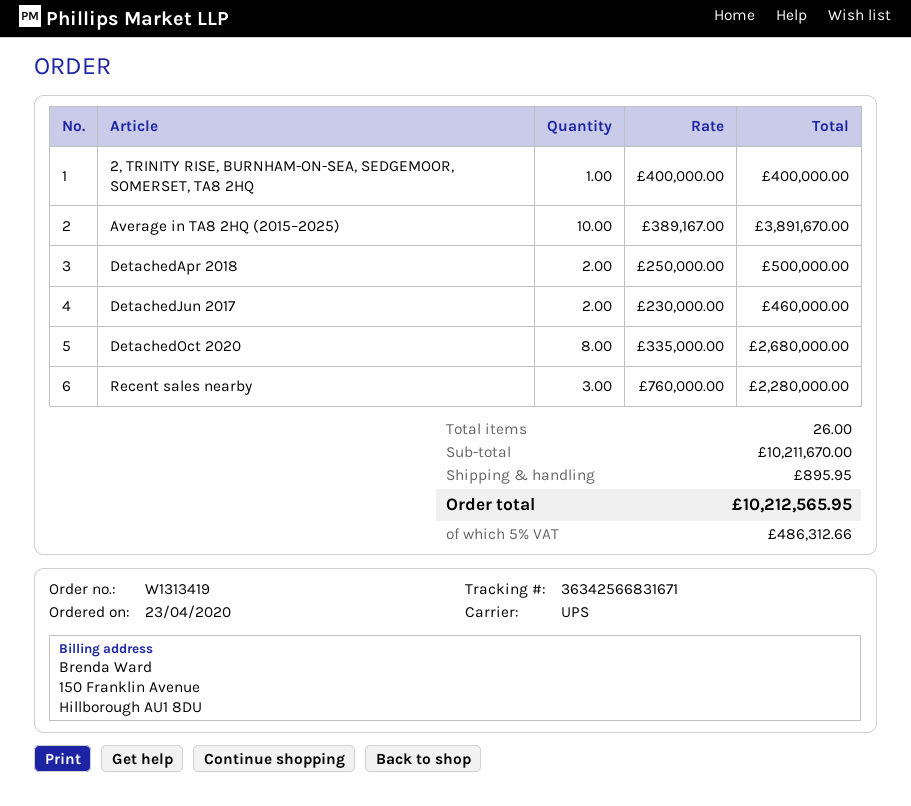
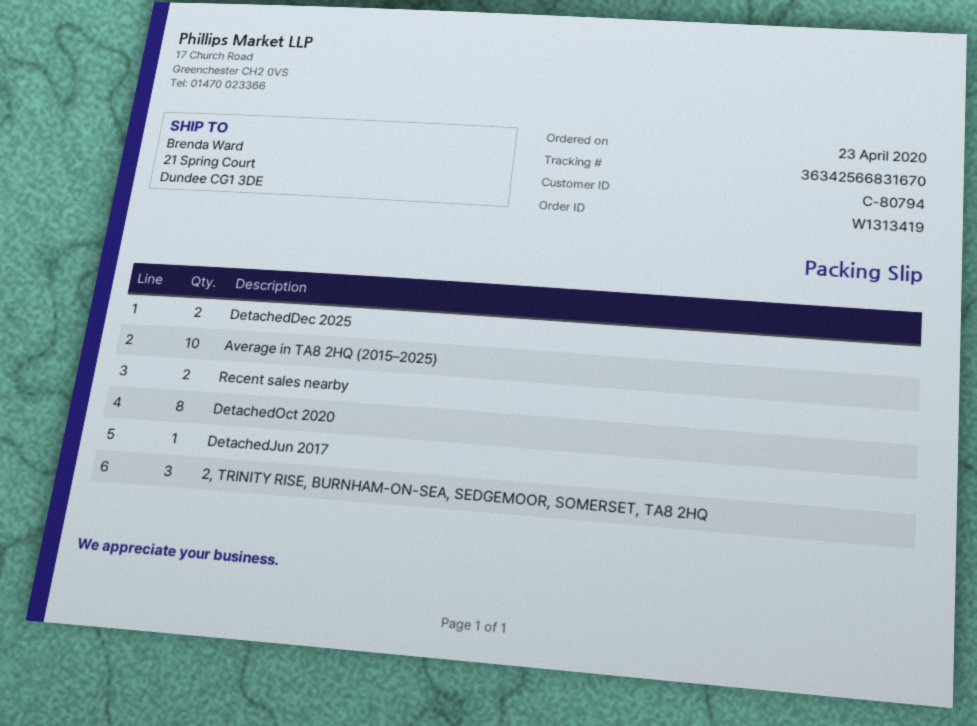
tracking number: 36342566831671 -> 36342566831670
2, TRINITY RISE, BURNHAM-ON-SEA, SEDGEMOOR, SOMERSET, TA8 2HQ: 1 -> 3
DetachedApr 2018: 2 -> none
DetachedJun 2017: 2 -> 1
Recent sales nearby: 3 -> 2
DetachedDec 2025: none -> 2

